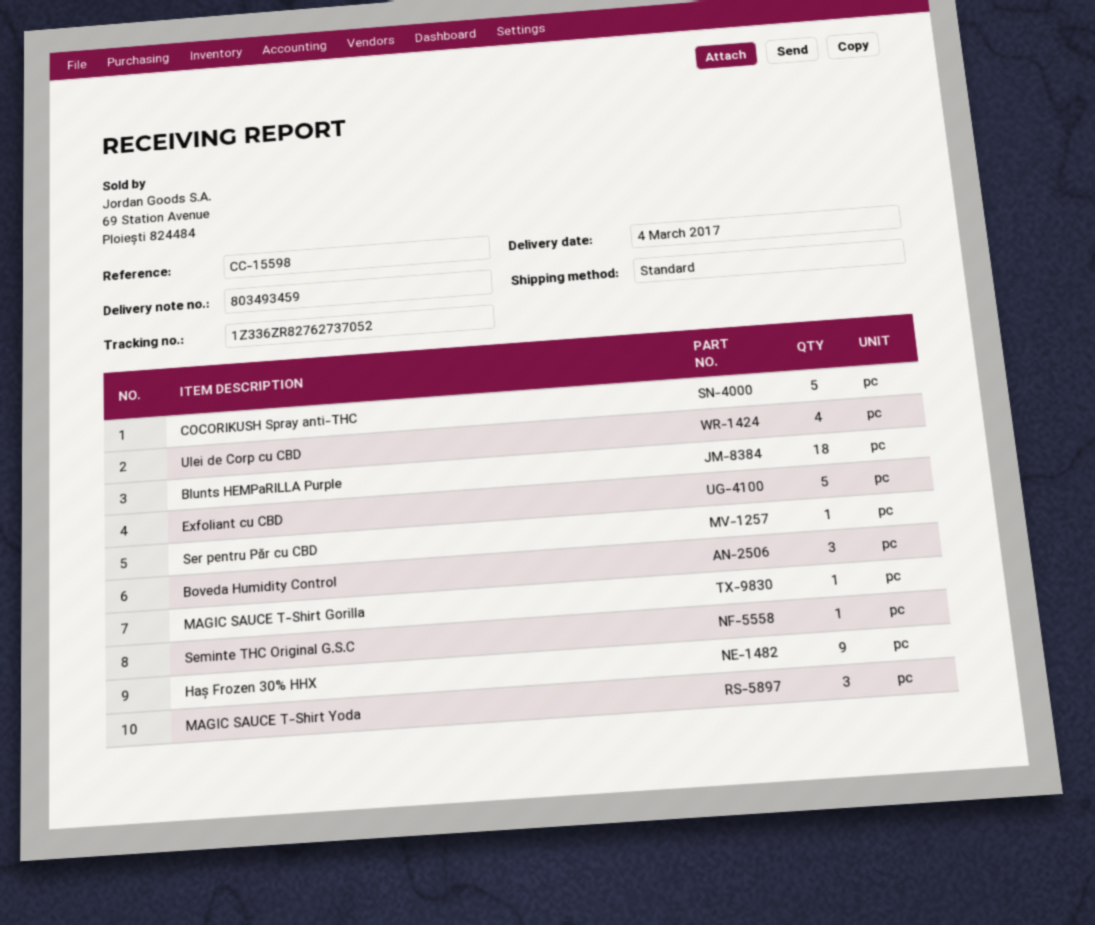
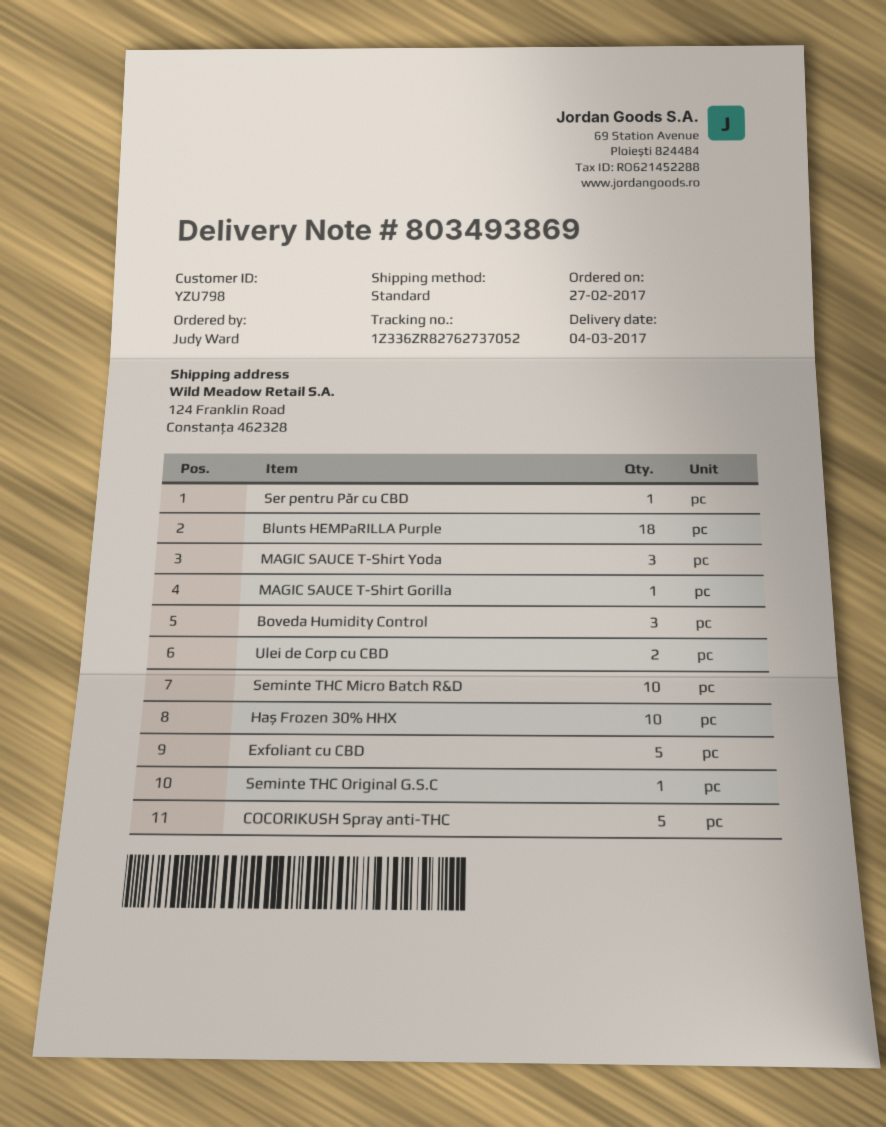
delivery note number: 803493459 -> 803493869
Ulei de Corp cu CBD: 4 -> 2
Haș Frozen 30% HHX: 9 -> 10
Seminte THC Micro Batch R&D: none -> 10

